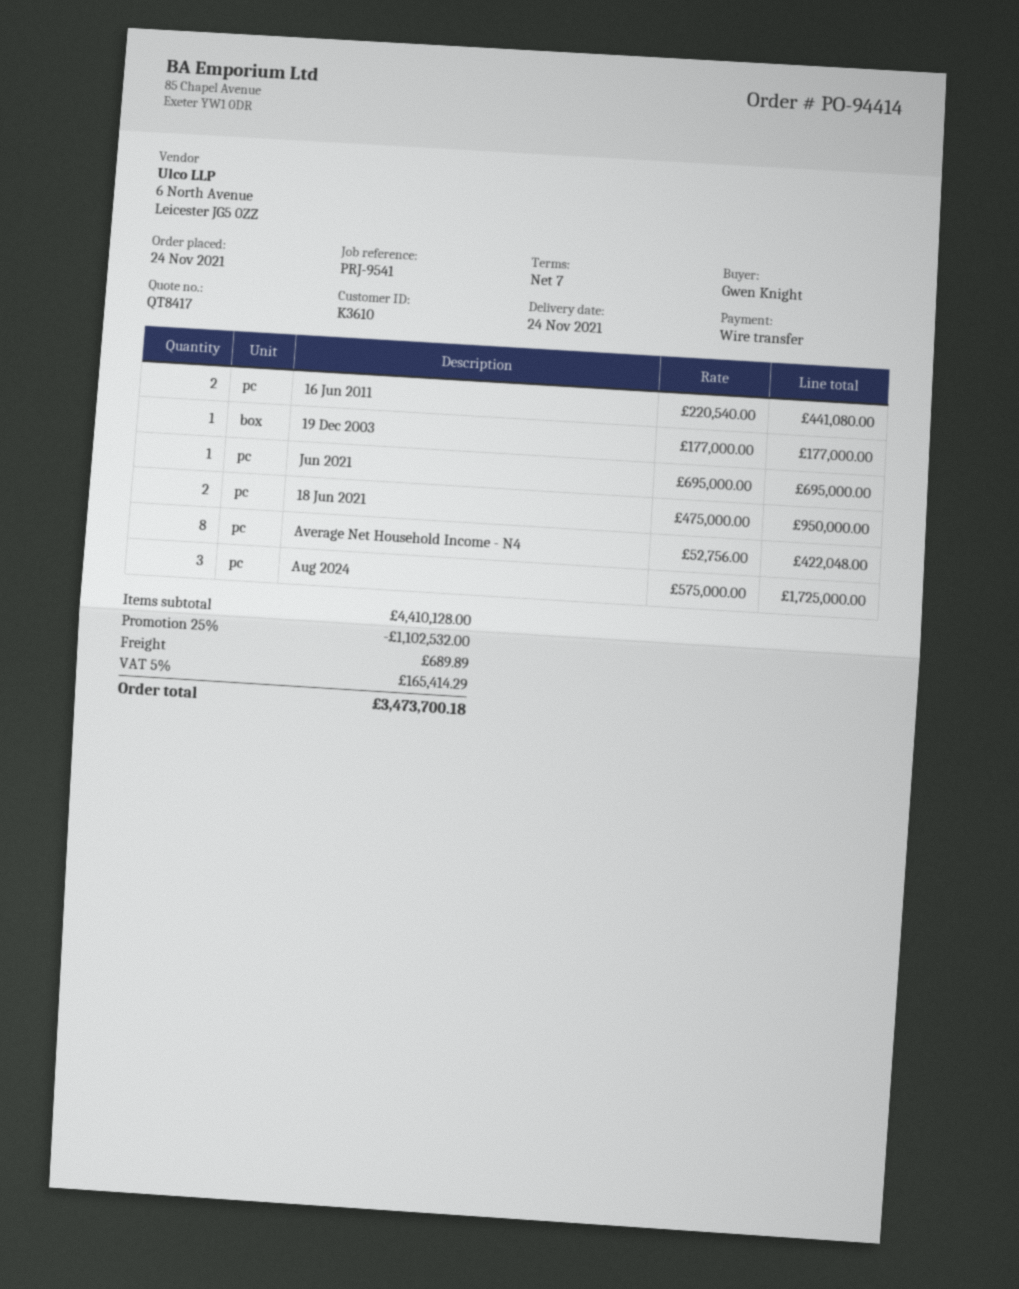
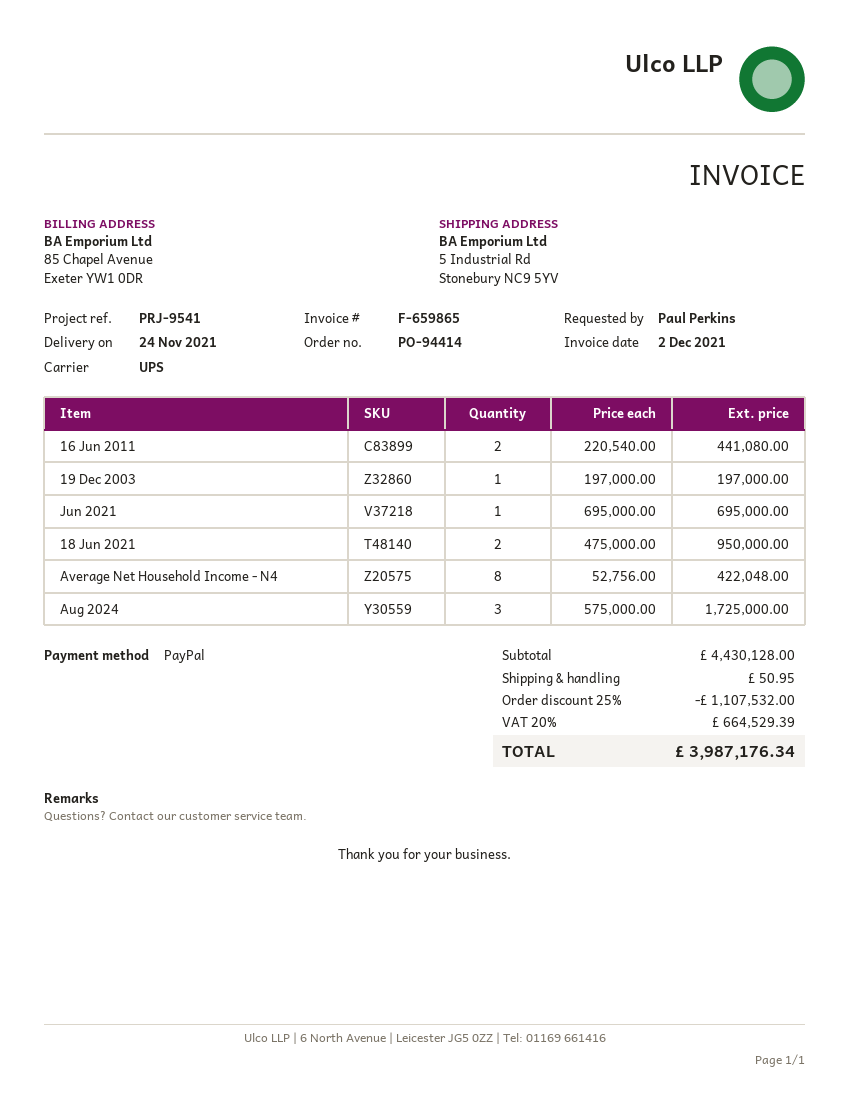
ordered by: Gwen Knight -> Paul Perkins
payment method: bank transfer -> PayPal
19 Dec 2003: 1 x 177000.00 = 177000.00 -> 1 x 197000.00 = 197000.00
subtotal: 4410128.00 -> 4430128.00
discount: 25% = 1102532.00 -> 25% = 1107532.00
shipping: 689.89 -> 50.95
tax: 5% = 165414.29 -> 20% = 664529.39
total: 3473700.18 -> 3987176.34

